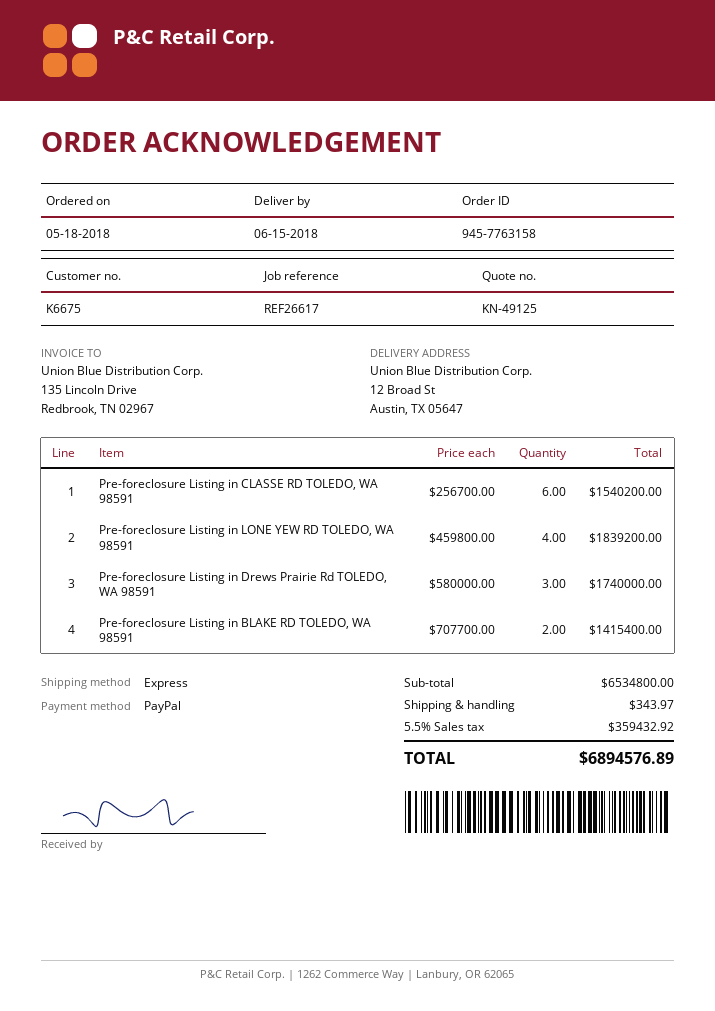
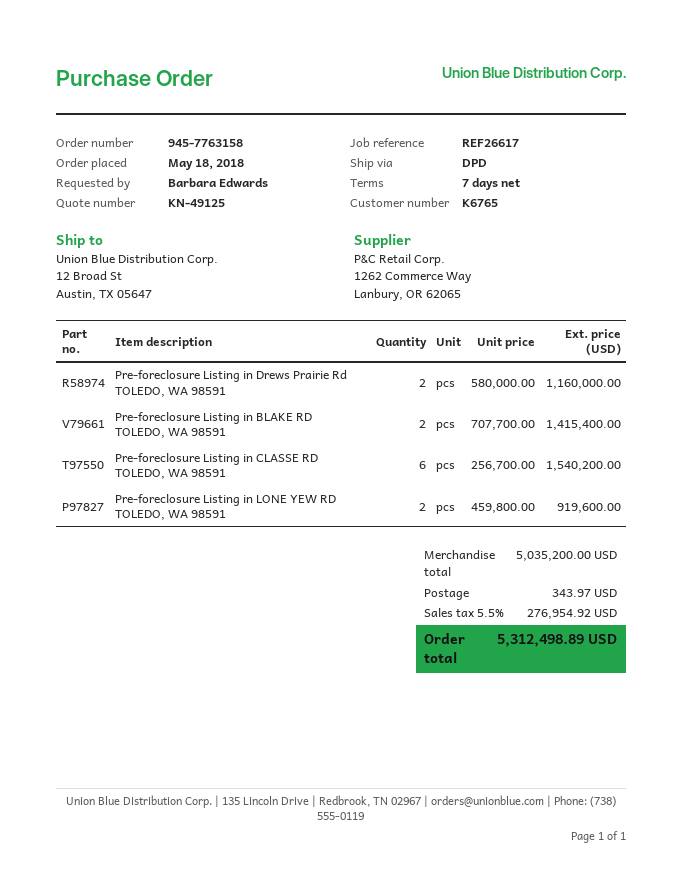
customer number: K6675 -> K6765
shipping method: express -> DPD
Pre-foreclosure Listing in LONE YEW RD TOLEDO, WA 98591: 4 x 459800.00 = 1839200.00 -> 2 x 459800.00 = 919600.00
Pre-foreclosure Listing in Drews Prairie Rd TOLEDO, WA 98591: 3 x 580000.00 = 1740000.00 -> 2 x 580000.00 = 1160000.00
subtotal: 6534800.00 -> 5035200.00
tax: 5.5% = 359432.92 -> 5.5% = 276954.92
total: 6894576.89 -> 5312498.89

